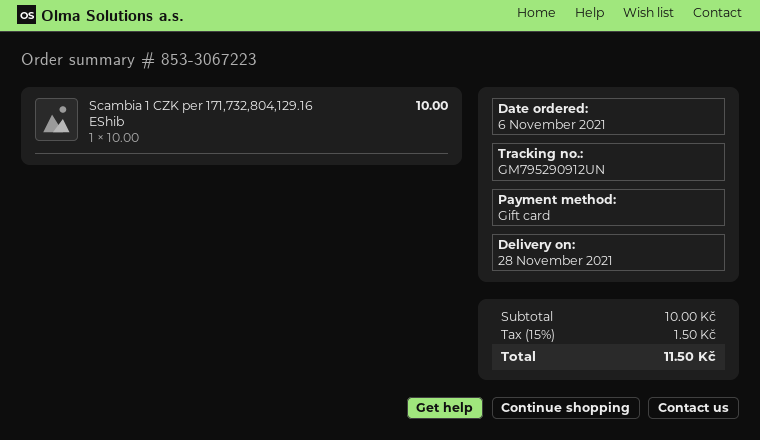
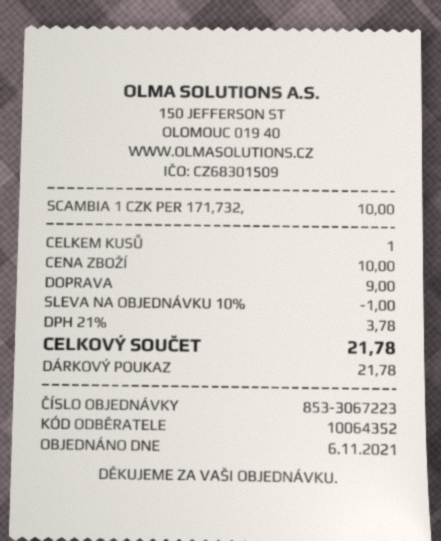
discount: none -> 10% = 1.00
shipping: none -> 9.00
tax: 15% = 1.50 -> 21% = 3.78
total: 11.50 -> 21.78

